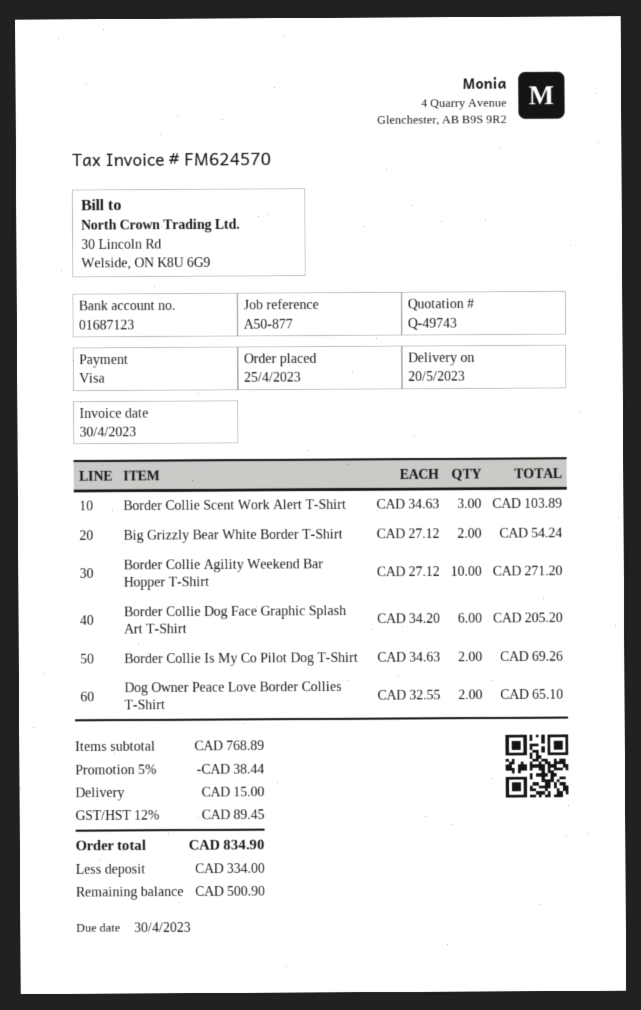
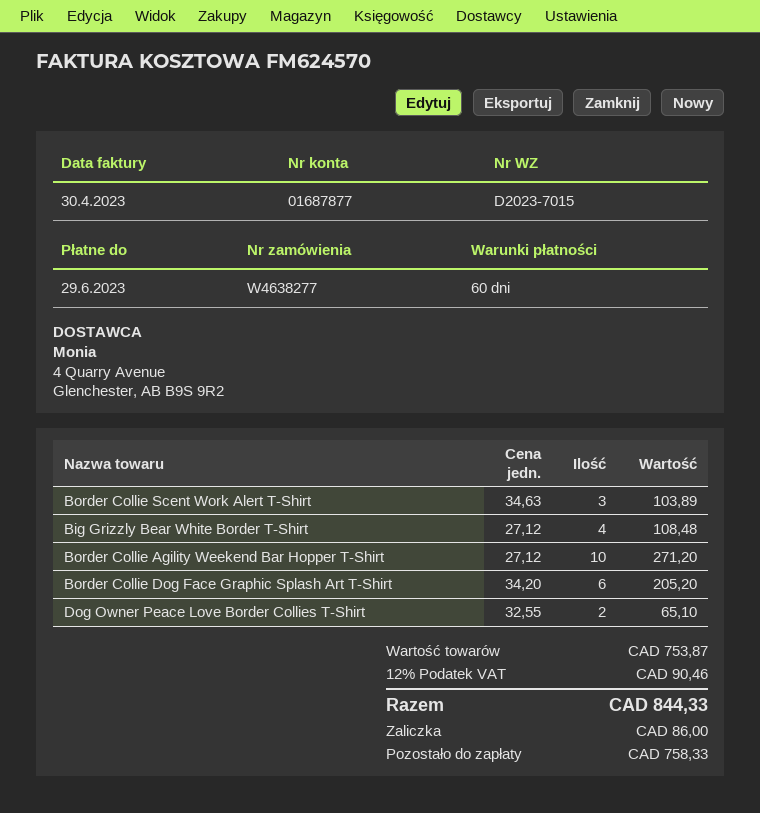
due date: 2023-04-30 -> 2023-06-29
bank account: 01687123 -> 01687877
Big Grizzly Bear White Border T-Shirt: 2 x 27.12 = 54.24 -> 4 x 27.12 = 108.48
Border Collie Is My Co Pilot Dog T-Shirt: 2 x 34.63 = 69.26 -> none
subtotal: 768.89 -> 753.87
discount: 5% = 38.44 -> none
shipping: 15.00 -> none
tax: 12% = 89.45 -> 12% = 90.46
total: 834.90 -> 844.33
deposit: 334.00 -> 86.00
balance: 500.90 -> 758.33

